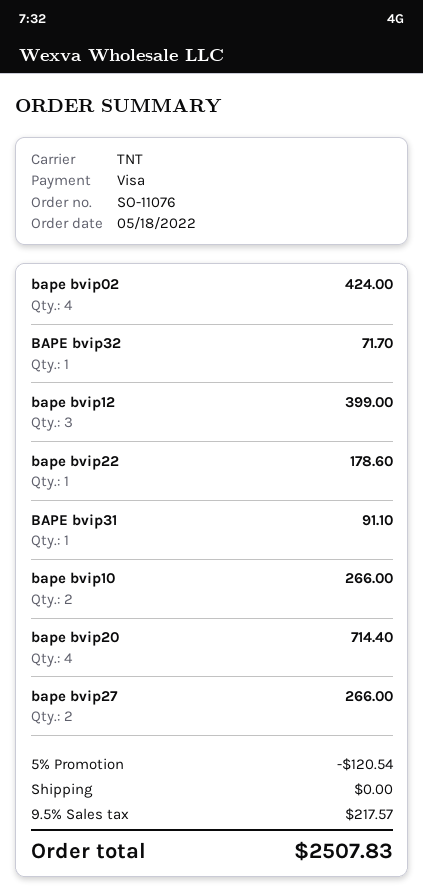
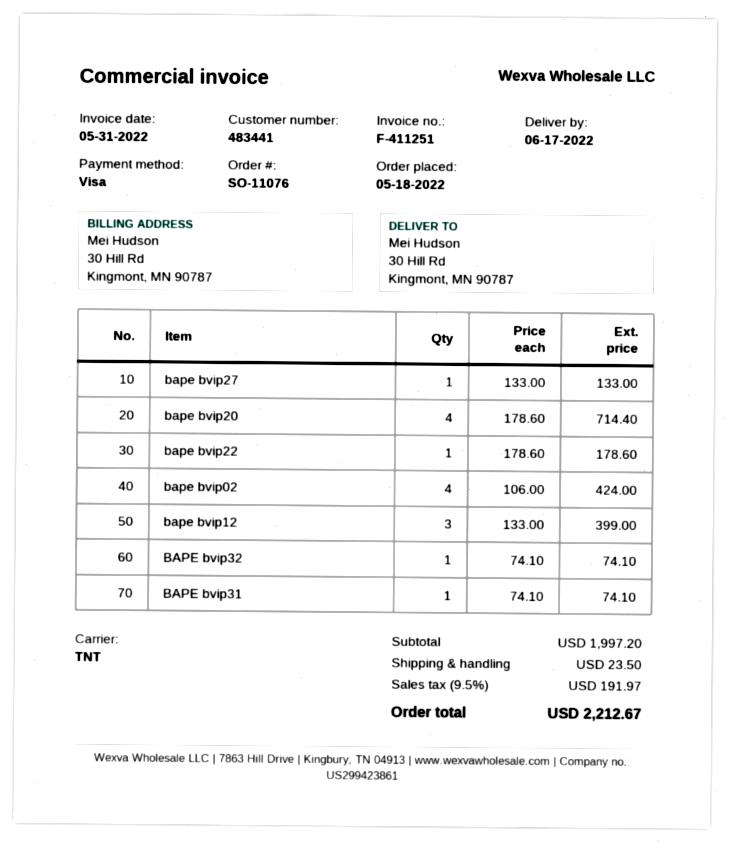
BAPE bvip32: 1 for 71.70 -> 1 for 74.10
BAPE bvip31: 1 for 91.10 -> 1 for 74.10
bape bvip10: 2 for 266.00 -> none
bape bvip27: 2 for 266.00 -> 1 for 133.00
discount: 5% = 120.54 -> none
shipping: 0.00 -> 23.50
tax: 9.5% = 217.57 -> 9.5% = 191.97
total: 2507.83 -> 2212.67

